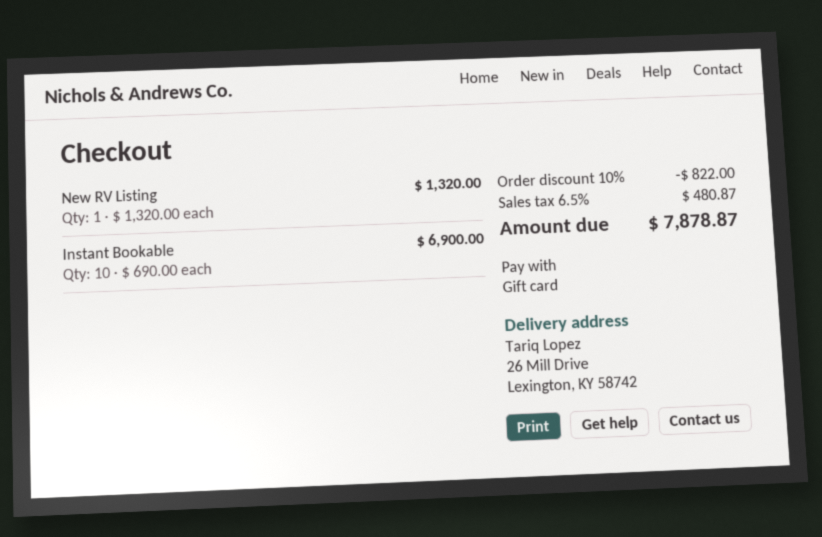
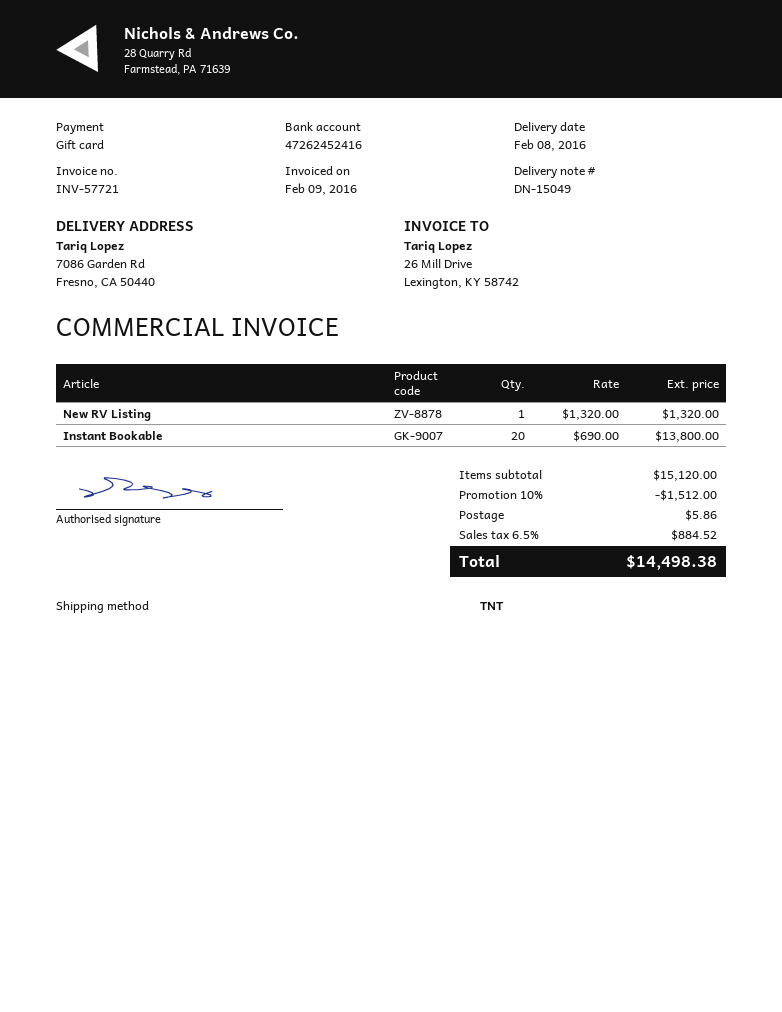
ship to: 26 Mill Drive, Lexington, KY 58742 -> 7086 Garden Rd, Fresno, CA 50440
Instant Bookable: 10 x 690.00 = 6900.00 -> 20 x 690.00 = 13800.00
discount: 10% = 822.00 -> 10% = 1512.00
shipping: none -> 5.86
tax: 6.5% = 480.87 -> 6.5% = 884.52
total: 7878.87 -> 14498.38

